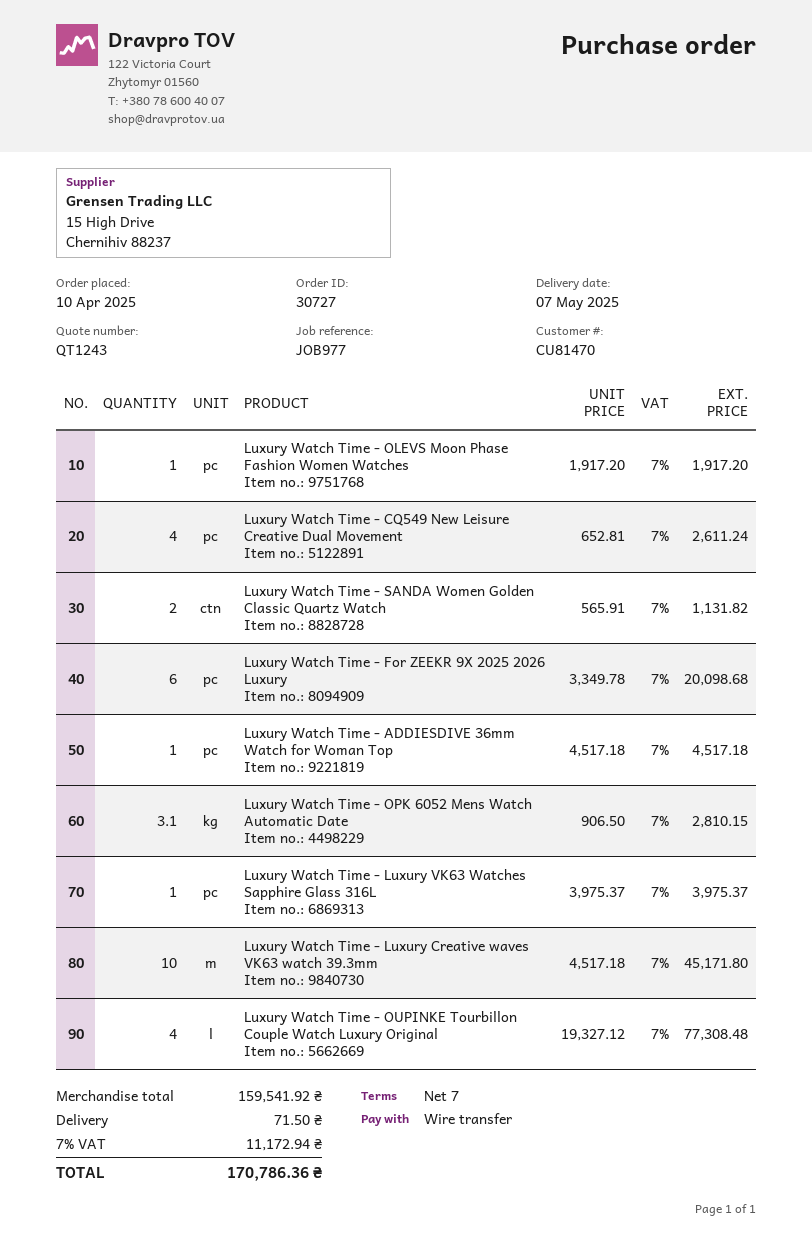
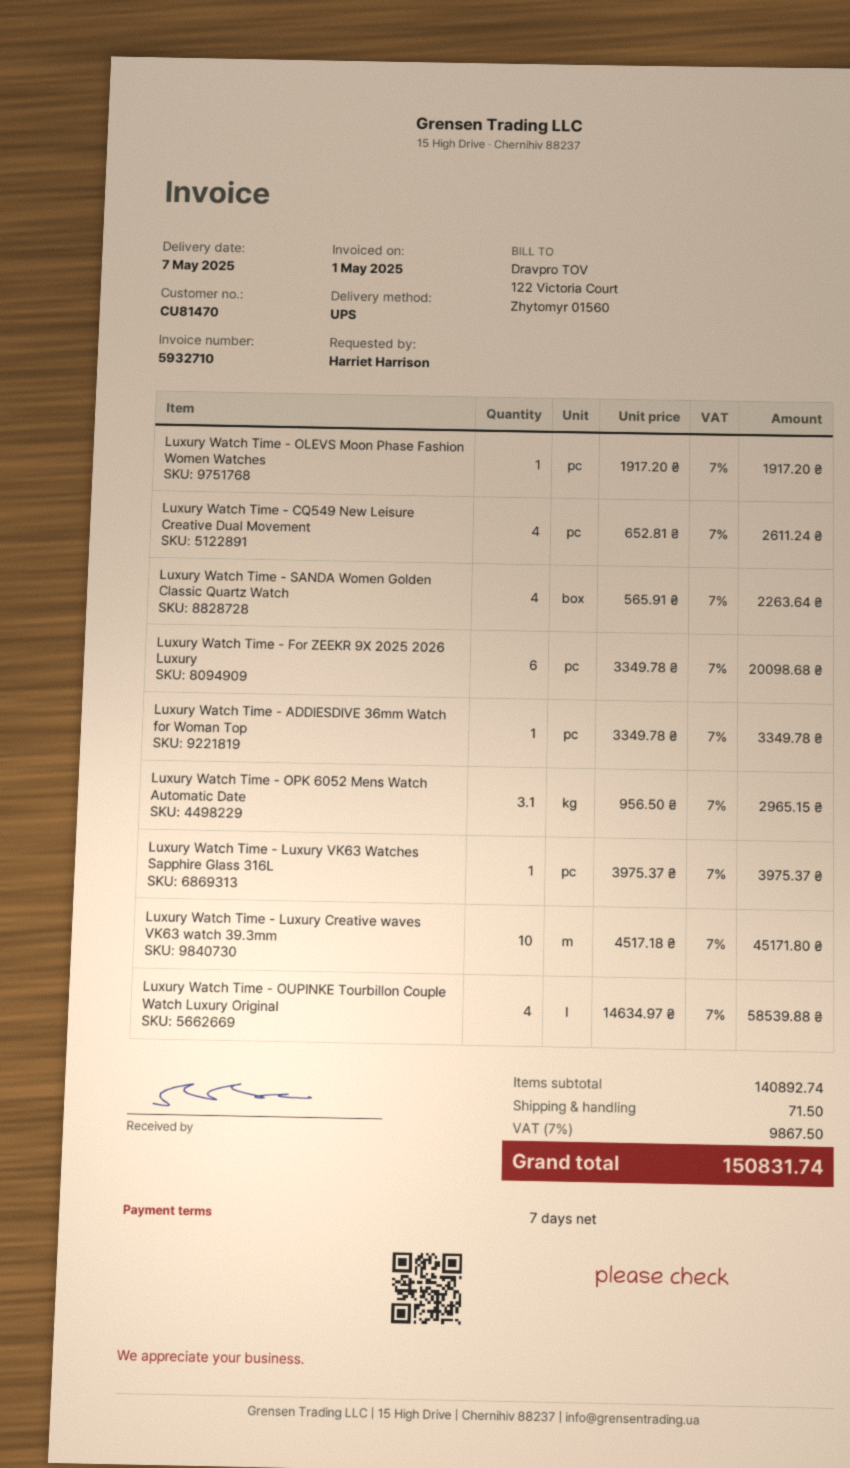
Luxury Watch Time - SANDA Women Golden Classic Quartz Watch: 2 x 565.91 = 1131.82 -> 4 x 565.91 = 2263.64
Luxury Watch Time - ADDIESDIVE 36mm Watch for Woman Top: 1 x 4517.18 = 4517.18 -> 1 x 3349.78 = 3349.78
Luxury Watch Time - OPK 6052 Mens Watch Automatic Date: 3.1 x 906.50 = 2810.15 -> 3.1 x 956.50 = 2965.15
Luxury Watch Time - OUPINKE Tourbillon Couple Watch Luxury Original: 4 x 19327.12 = 77308.48 -> 4 x 14634.97 = 58539.88
subtotal: 159541.92 -> 140892.74
tax: 7% = 11172.94 -> 7% = 9867.50
total: 170786.36 -> 150831.74

